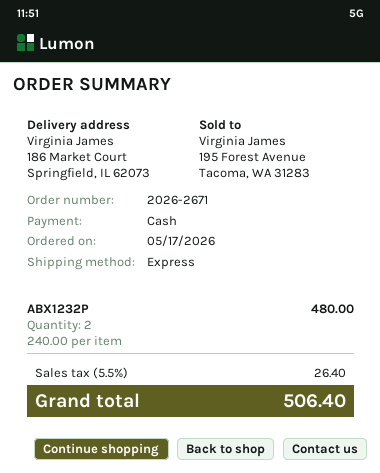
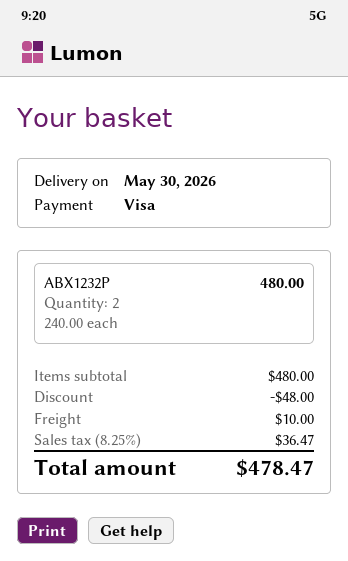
payment method: cash -> Visa
discount: none -> 48.00
shipping: none -> 10.00
tax: 5.5% = 26.40 -> 8.25% = 36.47
total: 506.40 -> 478.47

